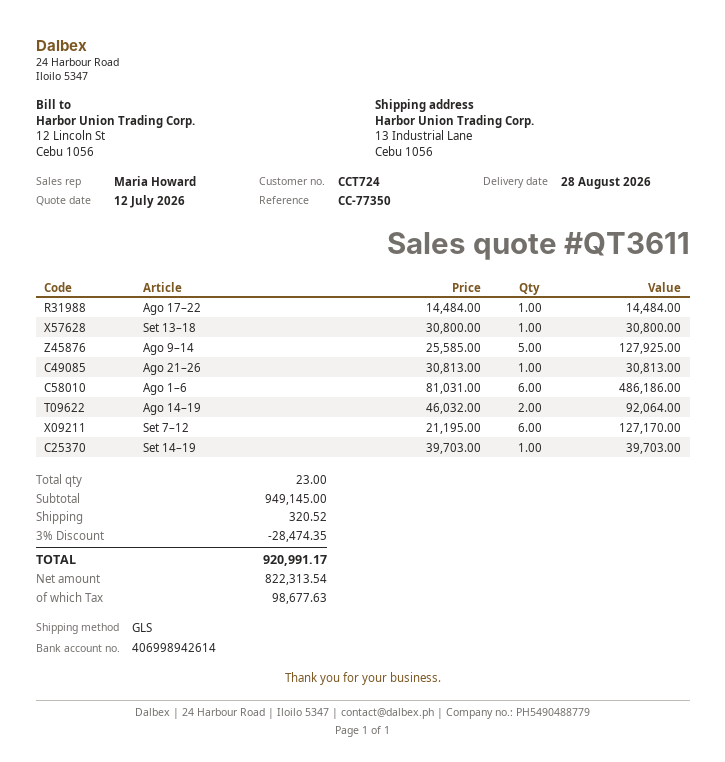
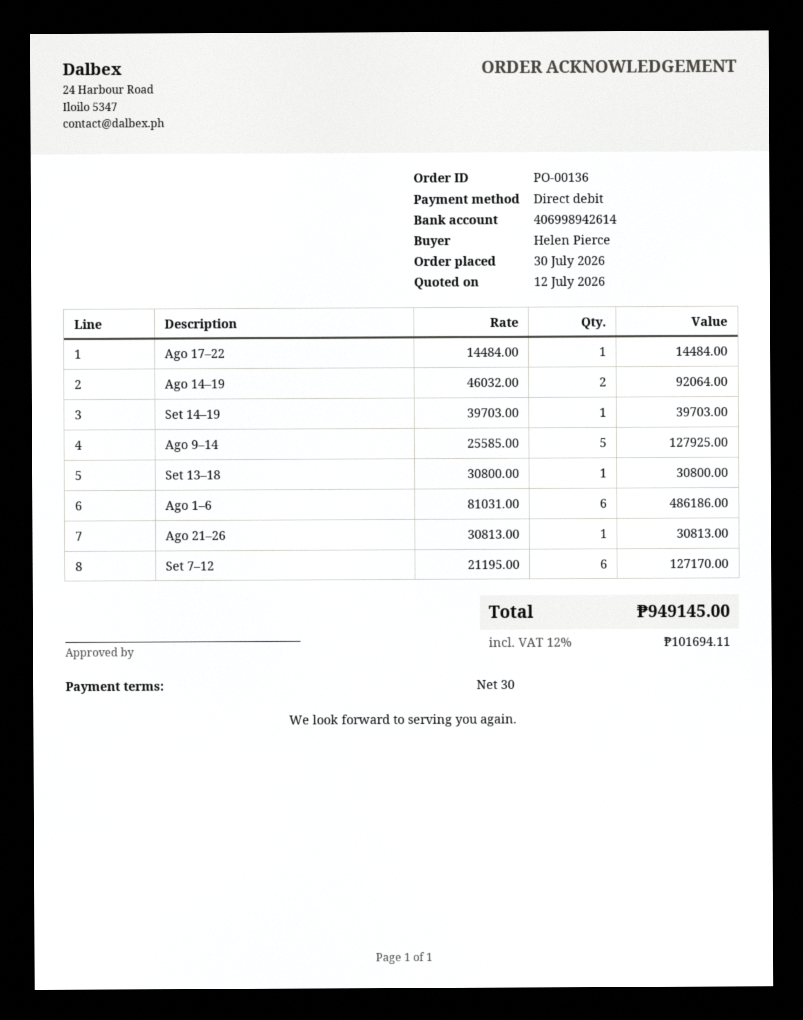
discount: 3% = 28474.35 -> none
shipping: 320.52 -> none
tax: 98677.63 -> 101694.11
total: 920991.17 -> 949145.00

